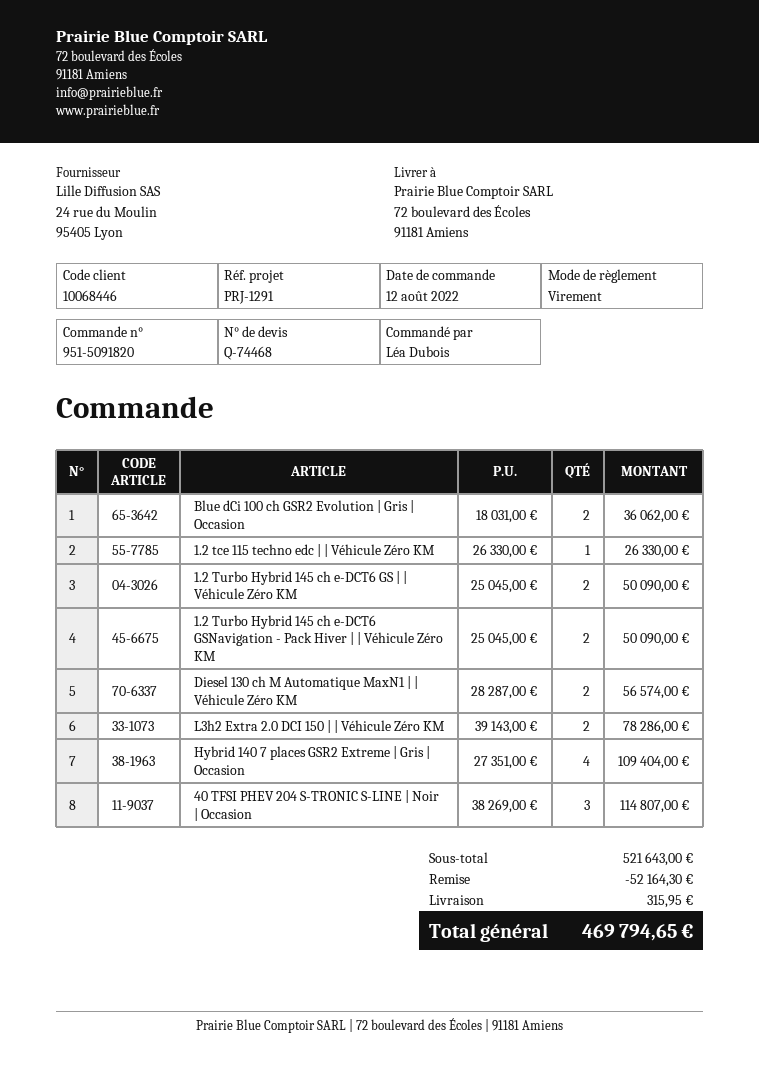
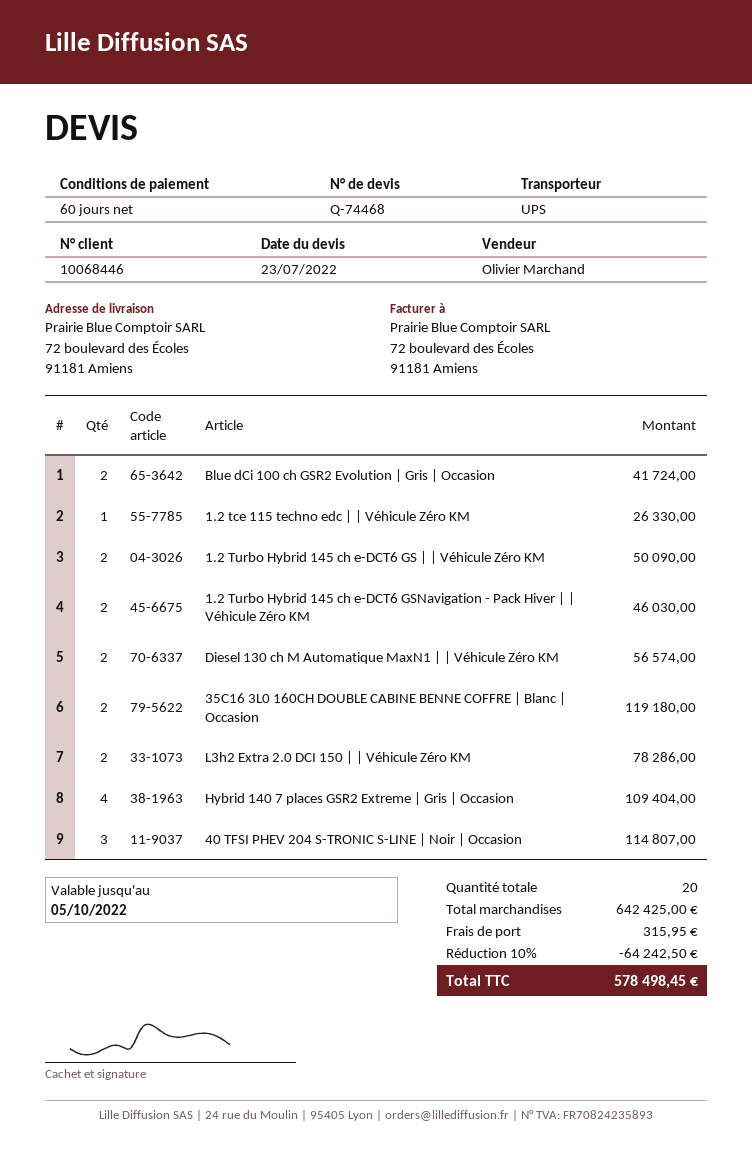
Blue dCi 100 ch GSR2 Evolution | Gris | Occasion: 2 for 36062.00 -> 2 for 41724.00
1.2 Turbo Hybrid 145 ch e-DCT6 GSNavigation - Pack Hiver | | Véhicule Zéro KM: 2 for 50090.00 -> 2 for 46030.00
35C16 3L0 160CH DOUBLE CABINE BENNE COFFRE | Blanc | Occasion: none -> 2 for 119180.00
subtotal: 521643.00 -> 642425.00
discount: 52164.30 -> 64242.50
total: 469794.65 -> 578498.45

